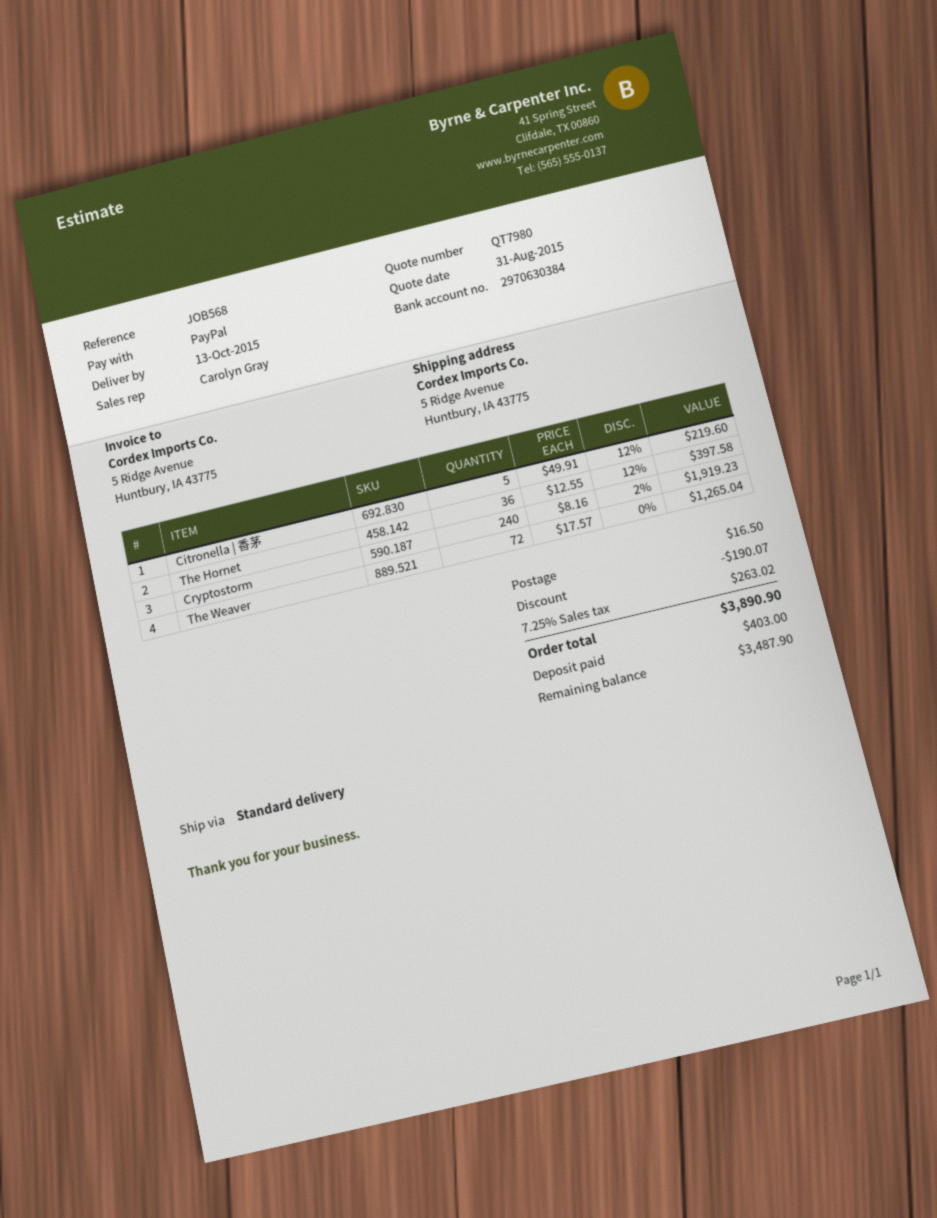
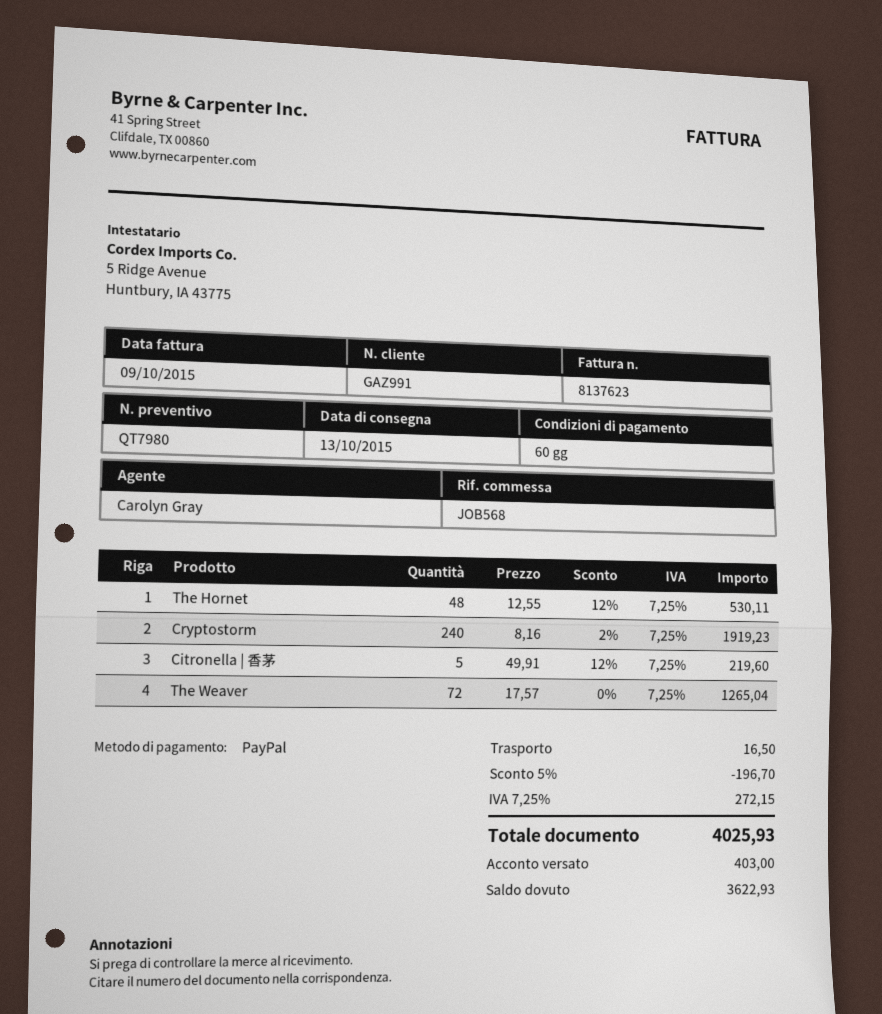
The Hornet: 36 x 12.55 - 12% = 397.58 -> 48 x 12.55 - 12% = 530.11
discount: 190.07 -> 196.70
tax: 7.25% = 263.02 -> 7.25% = 272.15
total: 3890.90 -> 4025.93
balance: 3487.90 -> 3622.93

